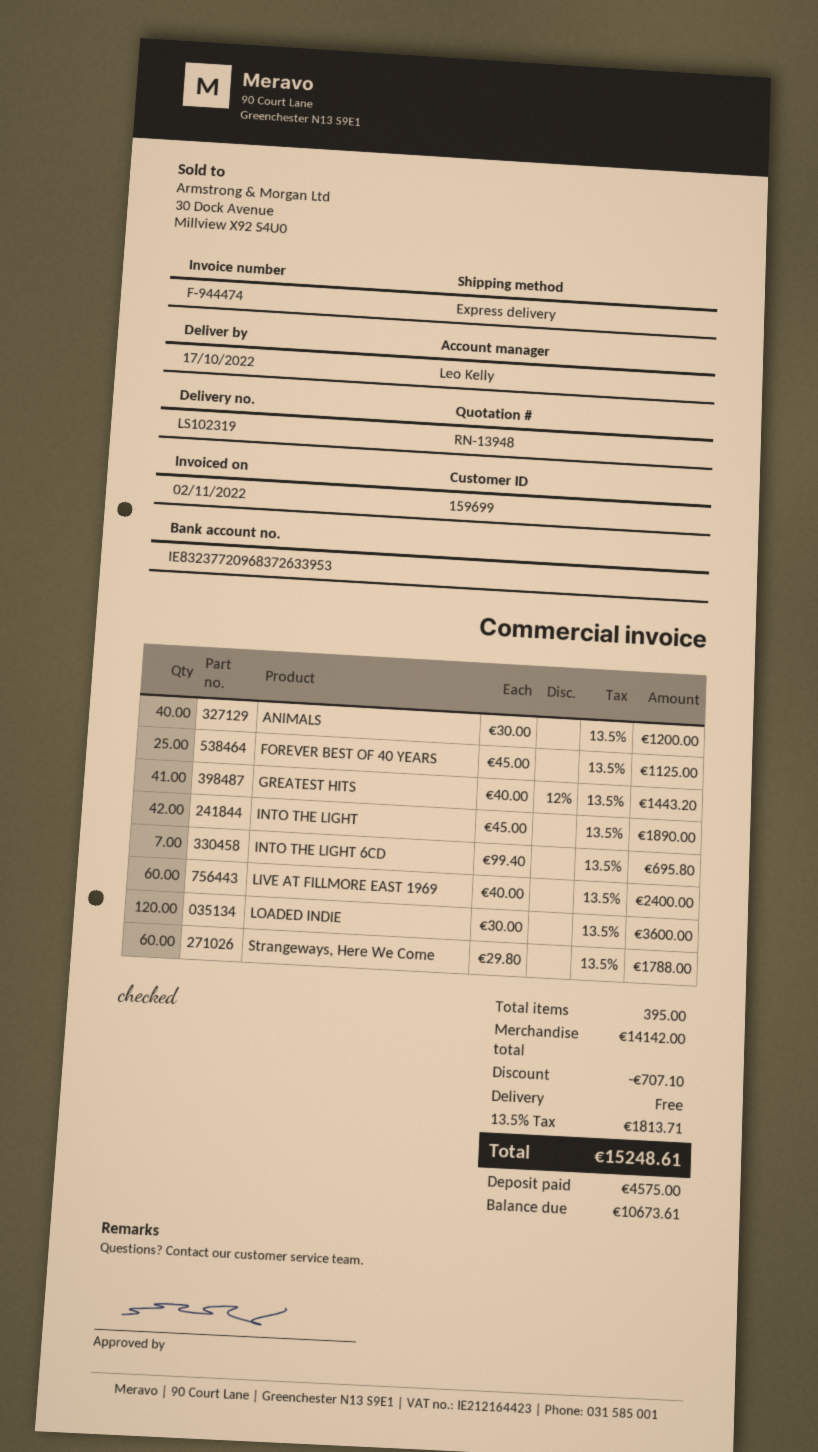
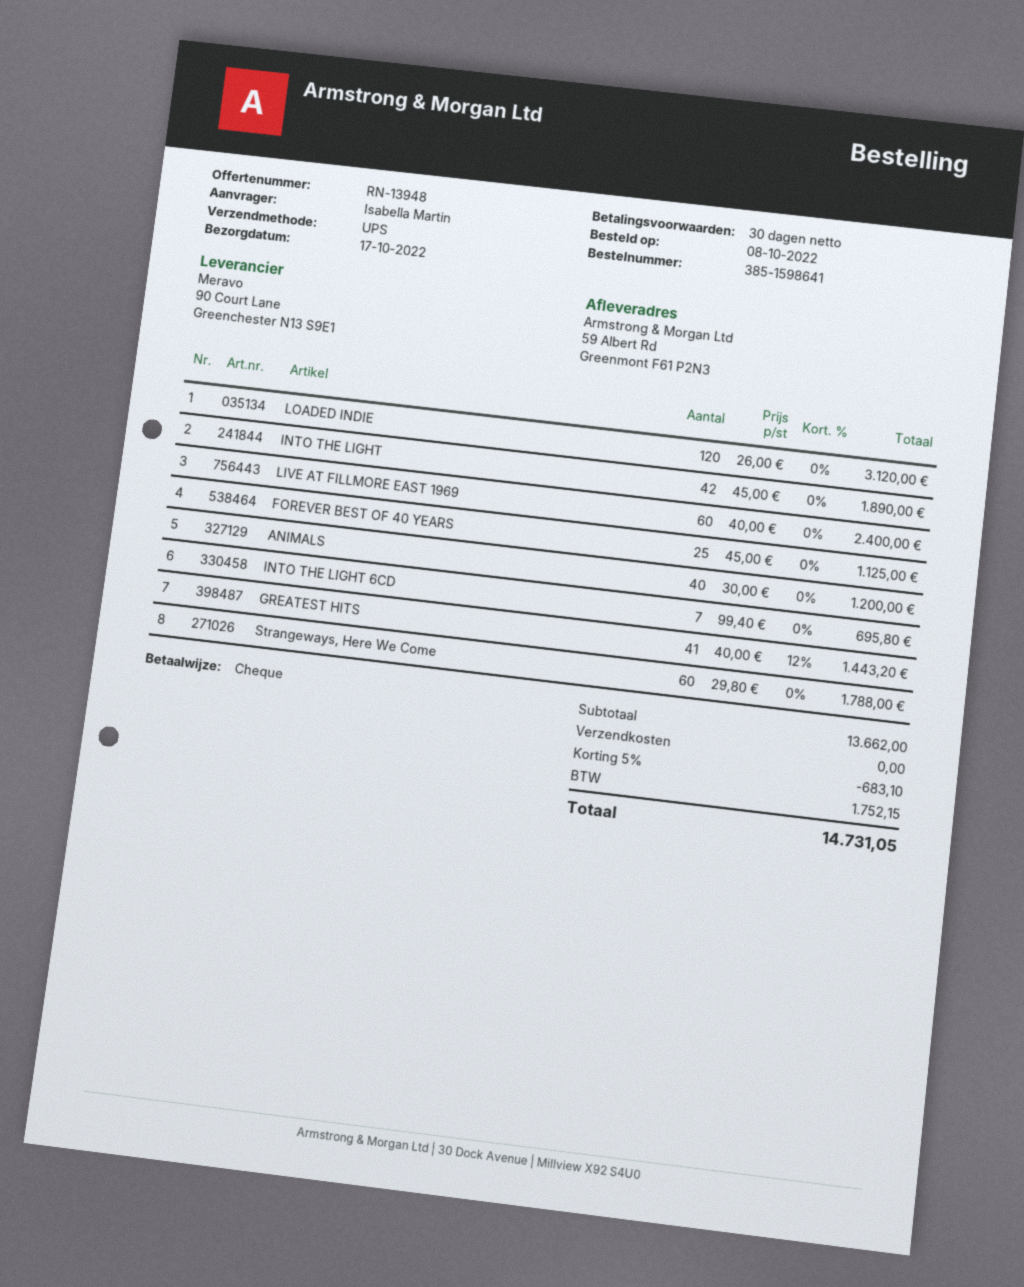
shipping method: express -> UPS
LOADED INDIE: 120 x 30.00 = 3600.00 -> 120 x 26.00 = 3120.00
subtotal: 14142.00 -> 13662.00
discount: 707.10 -> 683.10
tax: 1813.71 -> 1752.15
total: 15248.61 -> 14731.05

